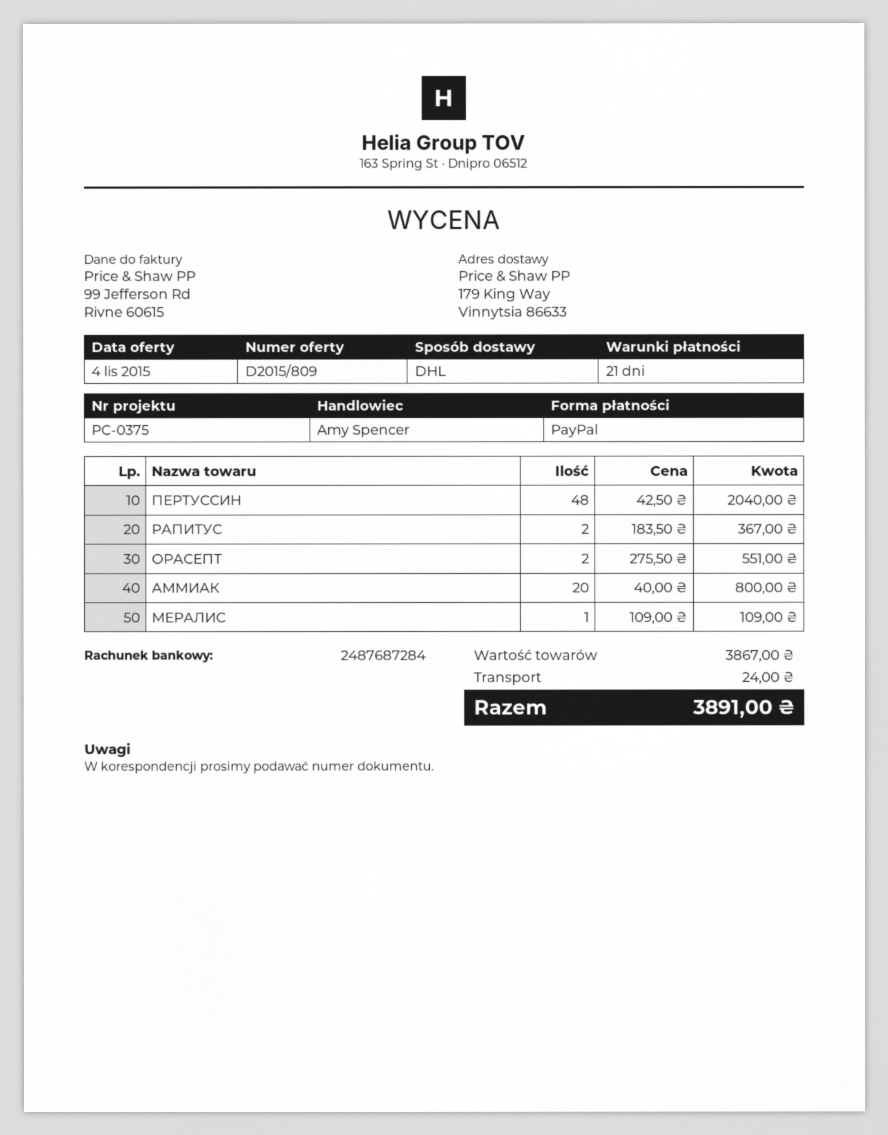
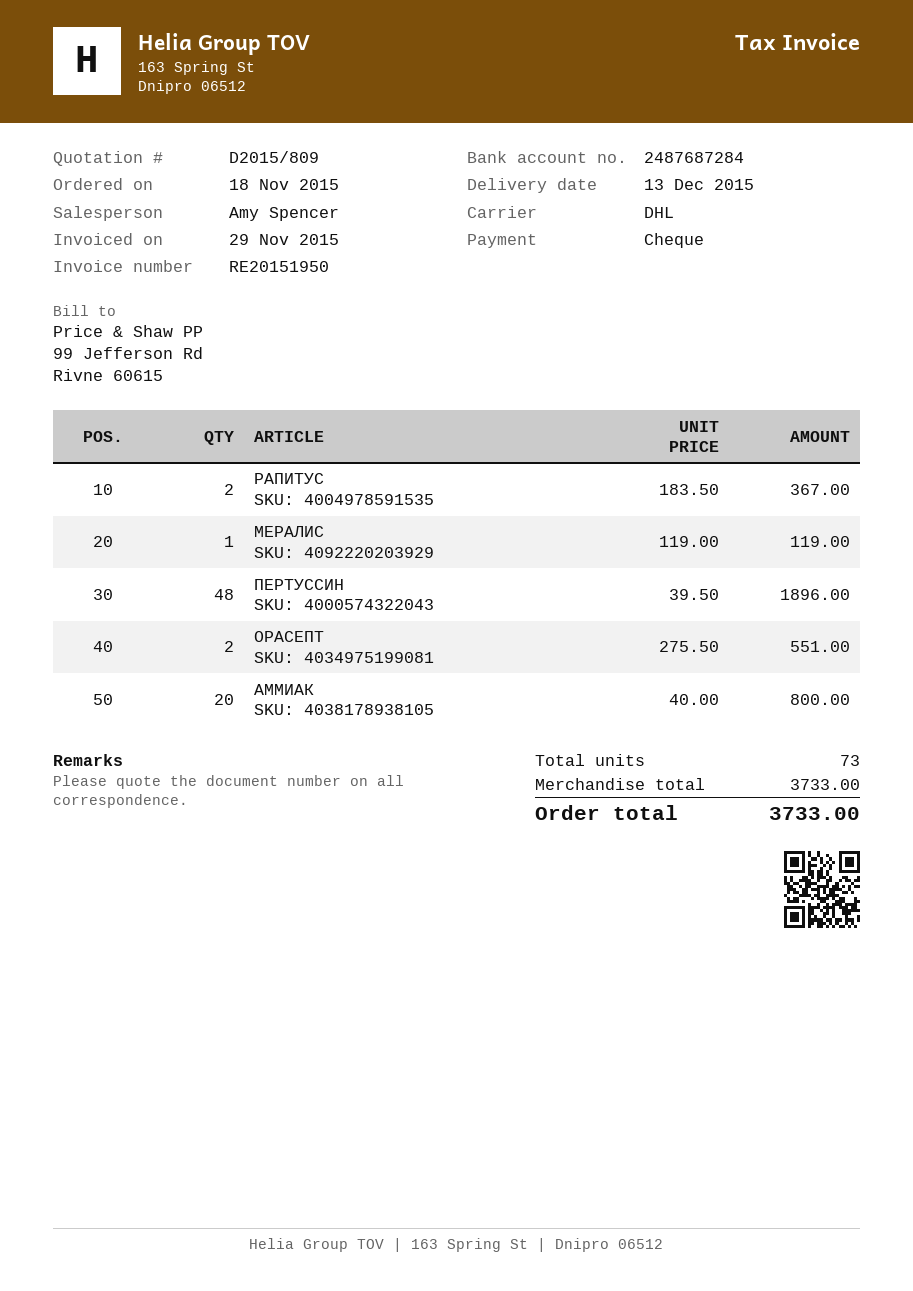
payment method: PayPal -> cheque
ПЕРТУССИН: 48 x 42.50 = 2040.00 -> 48 x 39.50 = 1896.00
МЕРАЛИС: 1 x 109.00 = 109.00 -> 1 x 119.00 = 119.00
subtotal: 3867.00 -> 3733.00
shipping: 24.00 -> none
total: 3891.00 -> 3733.00

